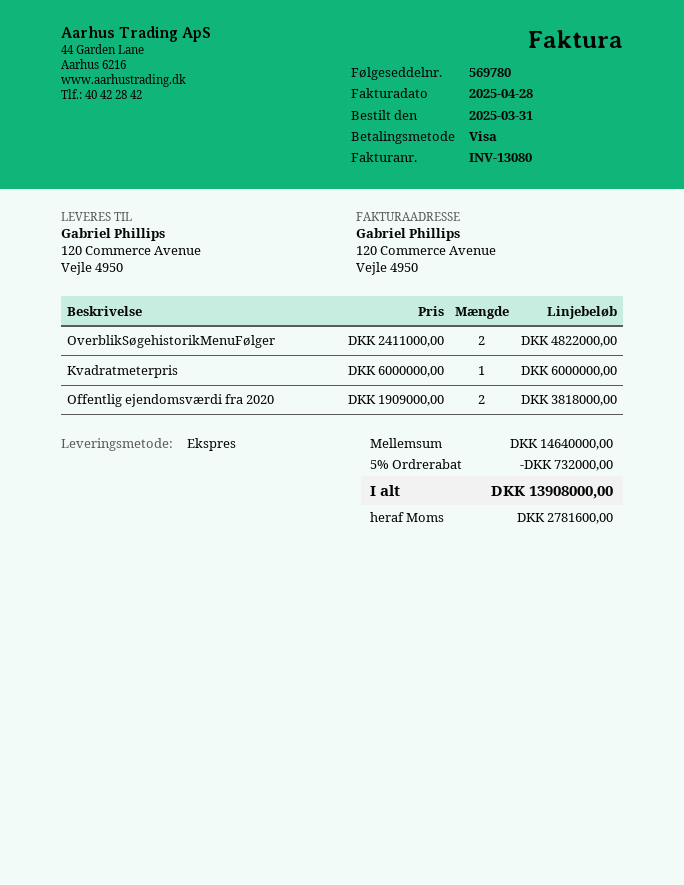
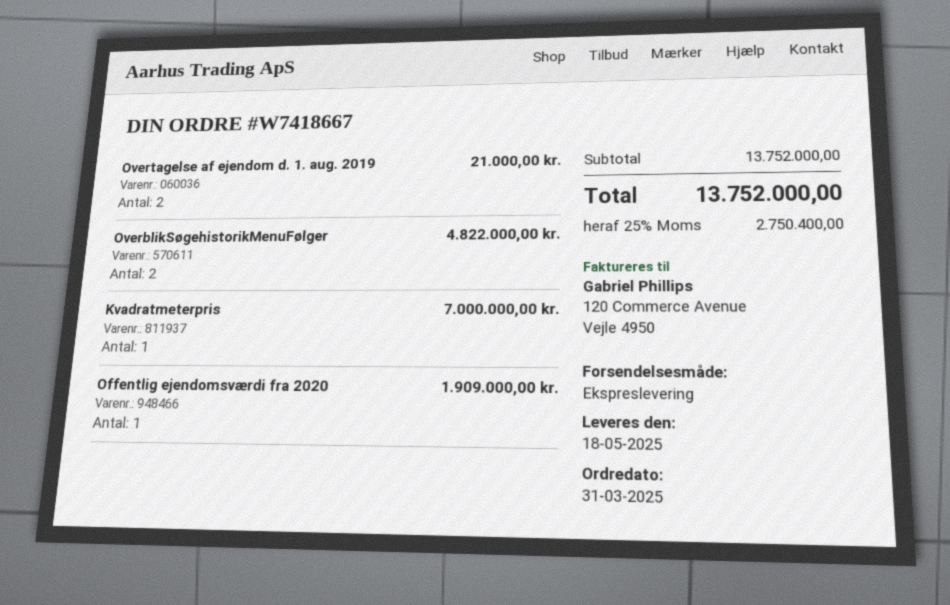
Kvadratmeterpris: 1 for 6000000.00 -> 1 for 7000000.00
Offentlig ejendomsværdi fra 2020: 2 for 3818000.00 -> 1 for 1909000.00
Overtagelse af ejendom d. 1. aug. 2019: none -> 2 for 21000.00
subtotal: 14640000.00 -> 13752000.00
discount: 5% = 732000.00 -> none
tax: 2781600.00 -> 2750400.00
total: 13908000.00 -> 13752000.00

